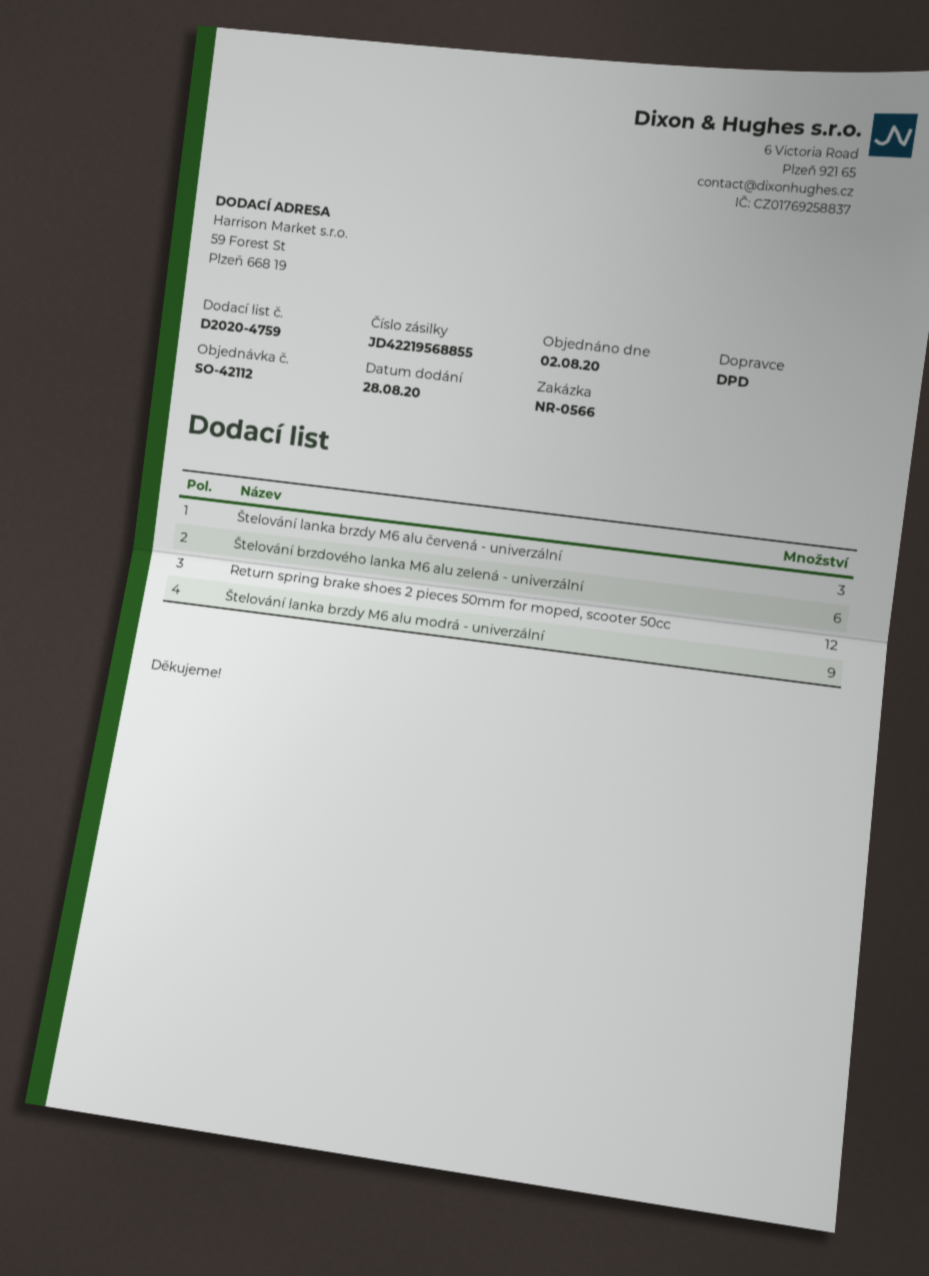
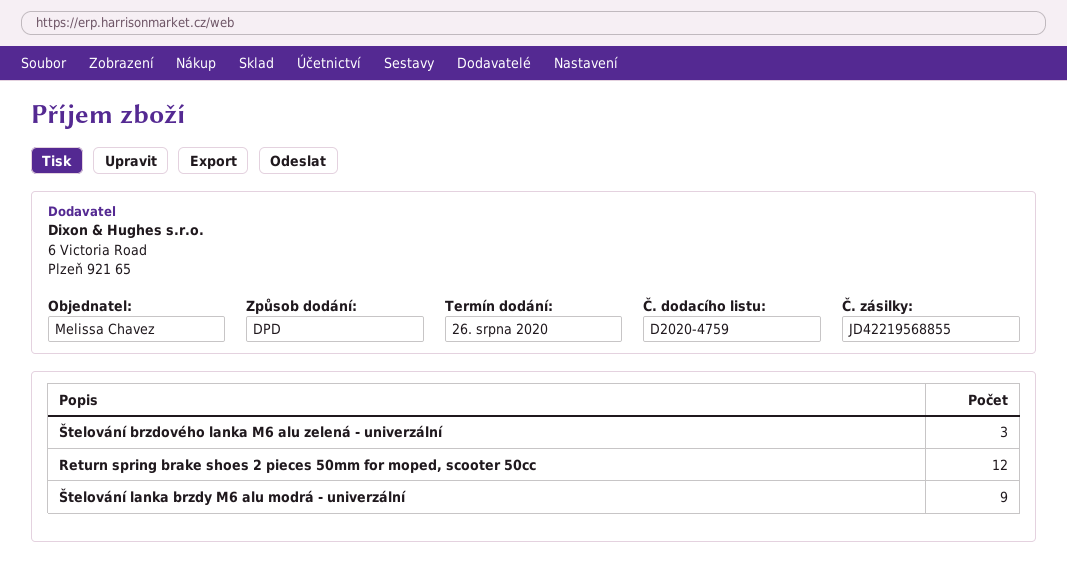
delivery date: 2020-08-28 -> 2020-08-26
Štelování lanka brzdy M6 alu červená - univerzální: 3 -> none
Štelování brzdového lanka M6 alu zelená - univerzální: 6 -> 3

